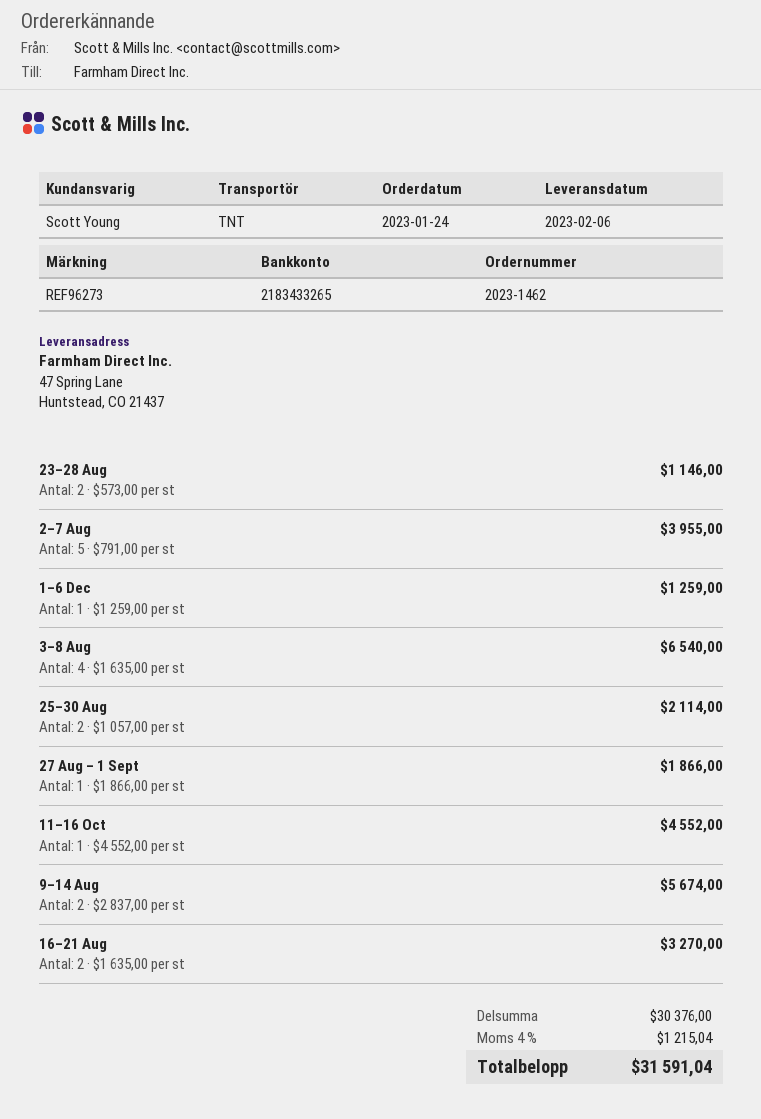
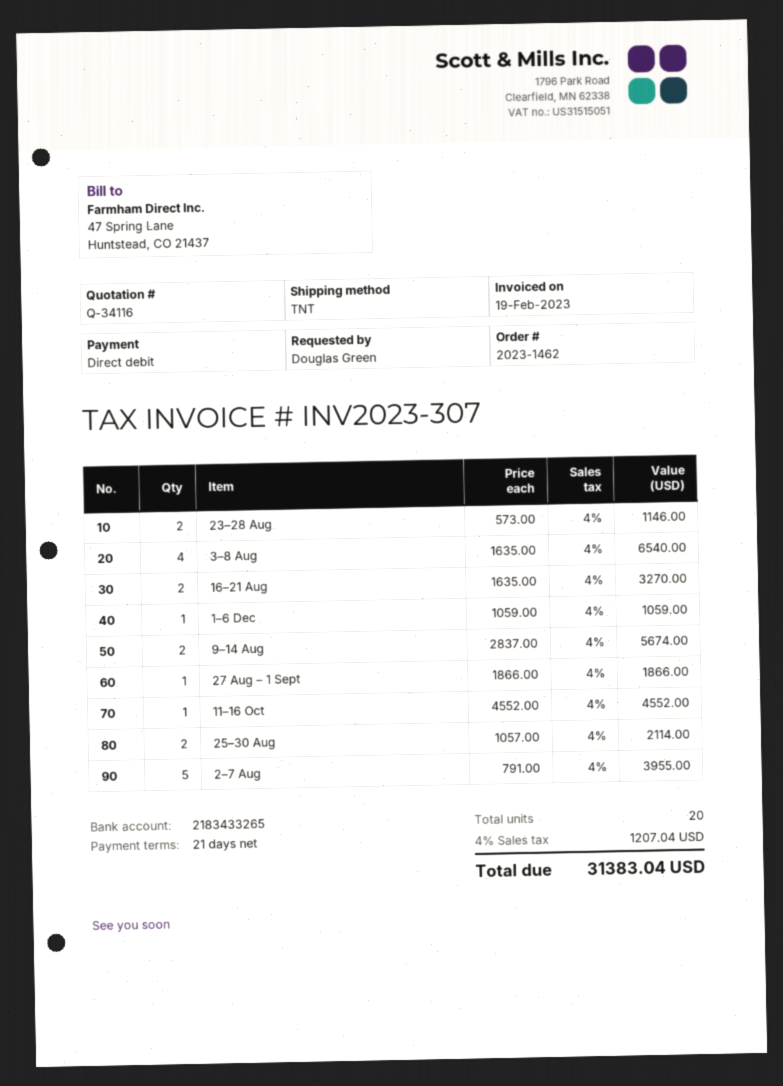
1–6 Dec: 1 x 1259.00 = 1259.00 -> 1 x 1059.00 = 1059.00
tax: 4% = 1215.04 -> 4% = 1207.04
total: 31591.04 -> 31383.04

